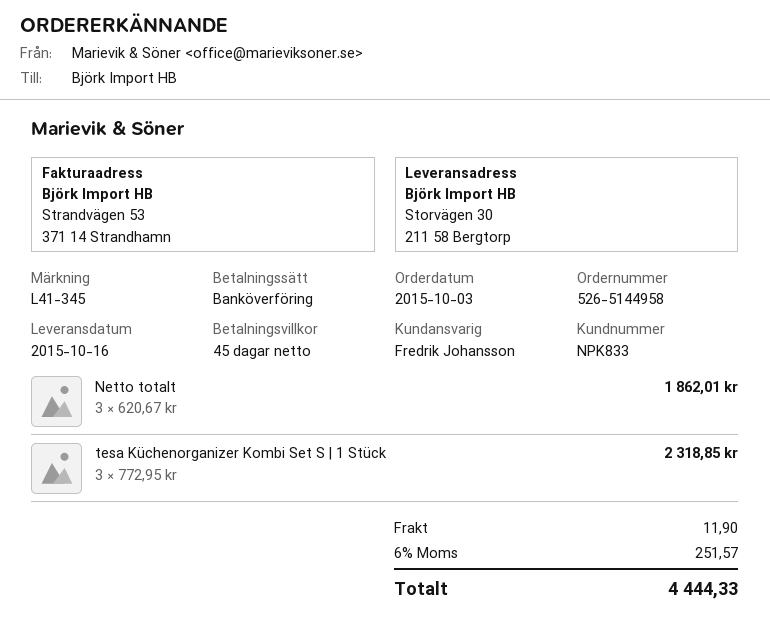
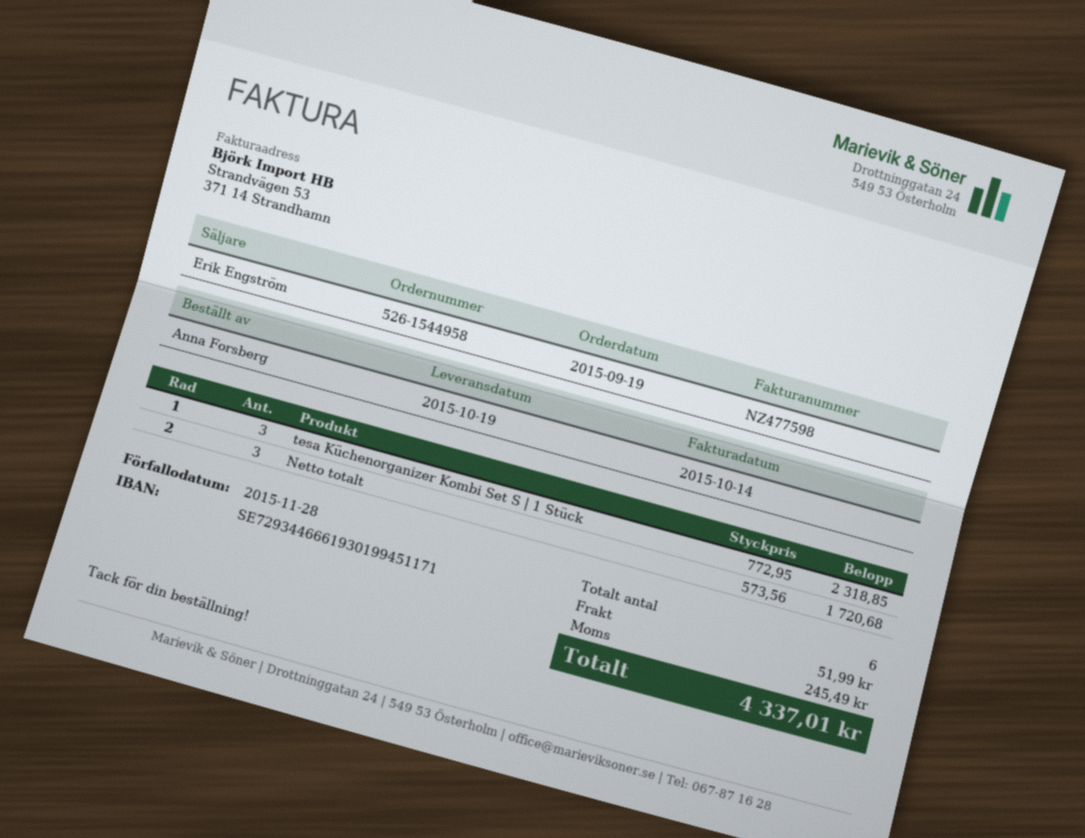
order number: 526-5144958 -> 526-1544958
order date: 2015-10-03 -> 2015-09-19
delivery date: 2015-10-16 -> 2015-10-19
sales rep: Fredrik Johansson -> Erik Engström
Netto totalt: 3 x 620.67 = 1862.01 -> 3 x 573.56 = 1720.68
shipping: 11.90 -> 51.99
tax: 251.57 -> 245.49
total: 4444.33 -> 4337.01

